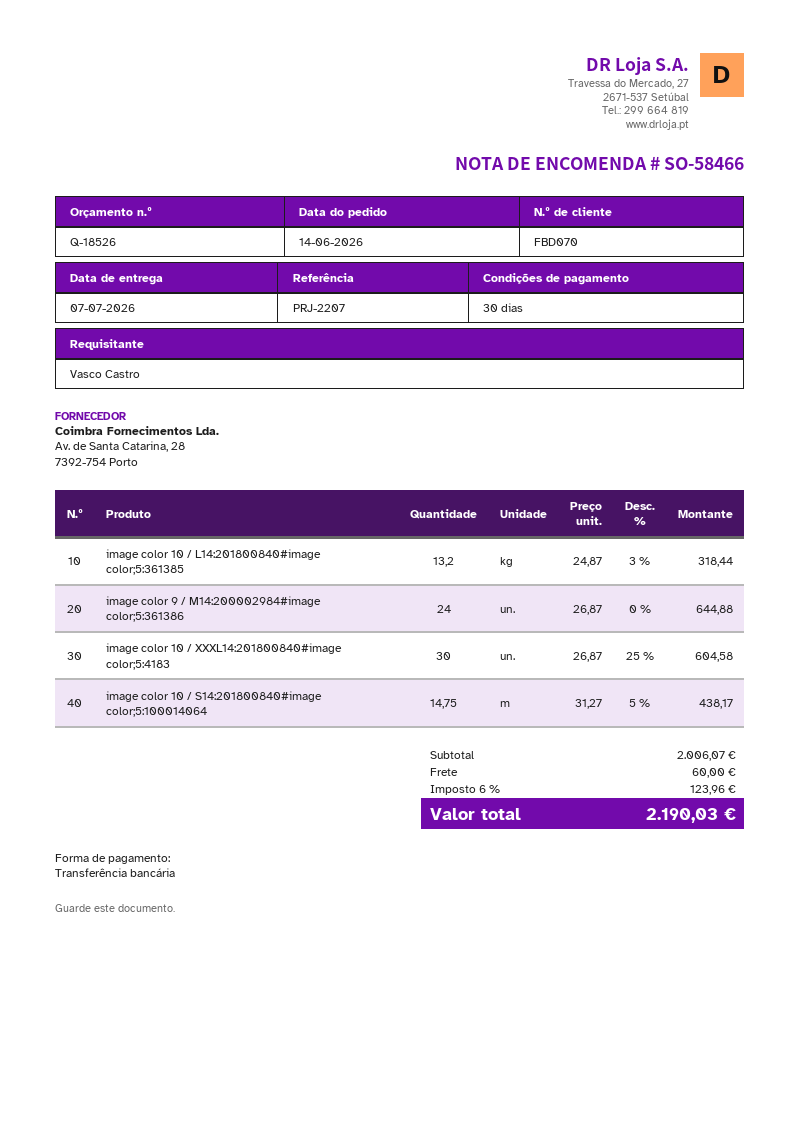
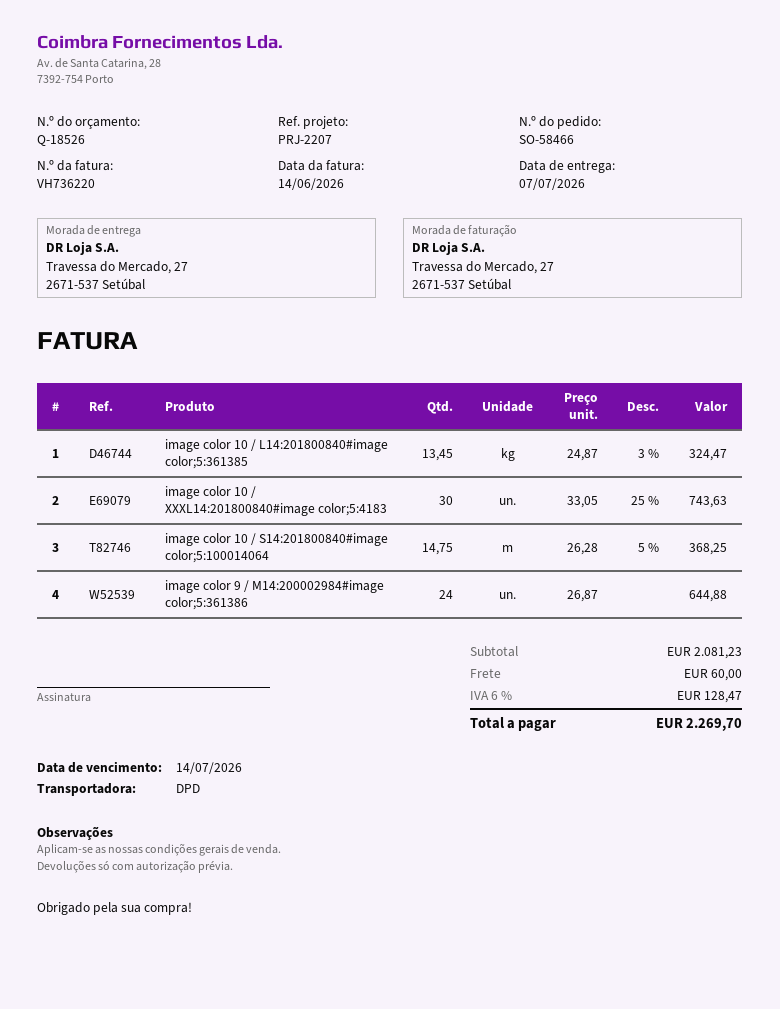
image color 10 / L14:201800840#image color;5:361385: 13.2 x 24.87 - 3% = 318.44 -> 13.45 x 24.87 - 3% = 324.47
image color 10 / XXXL14:201800840#image color;5:4183: 30 x 26.87 - 25% = 604.58 -> 30 x 33.05 - 25% = 743.63
image color 10 / S14:201800840#image color;5:100014064: 14.75 x 31.27 - 5% = 438.17 -> 14.75 x 26.28 - 5% = 368.25
subtotal: 2006.07 -> 2081.23
tax: 6% = 123.96 -> 6% = 128.47
total: 2190.03 -> 2269.70

